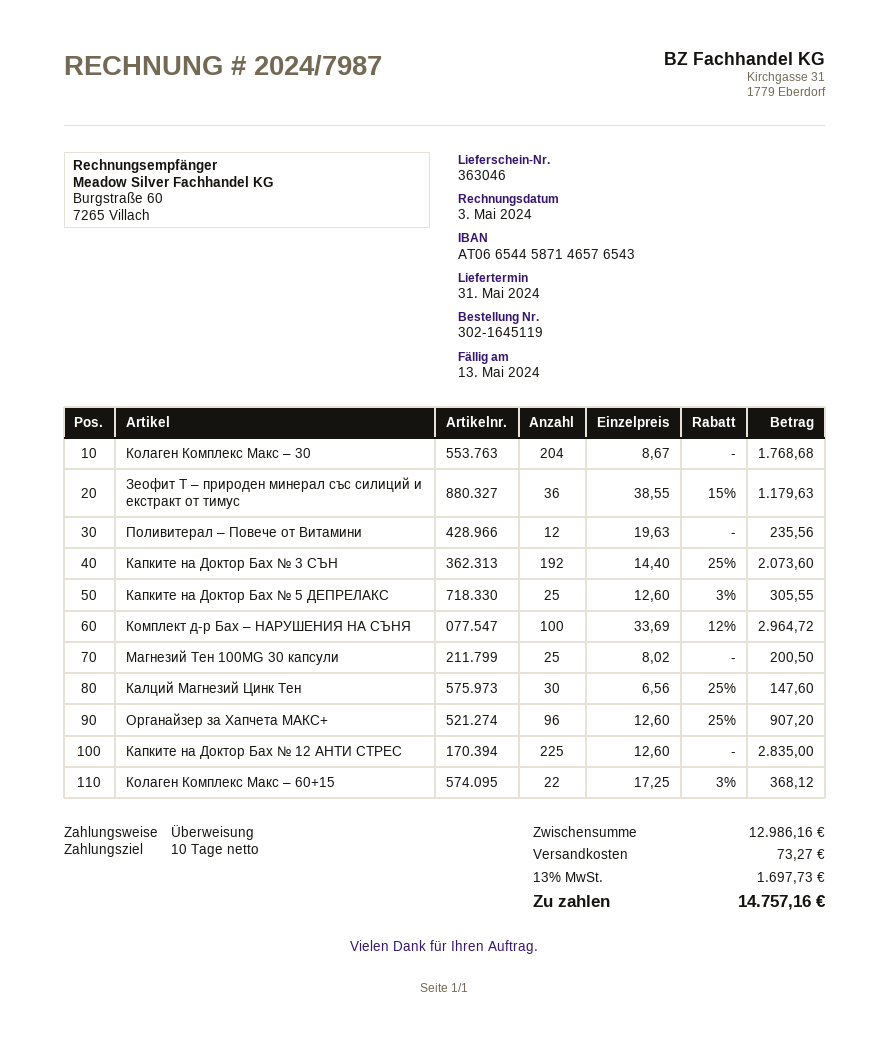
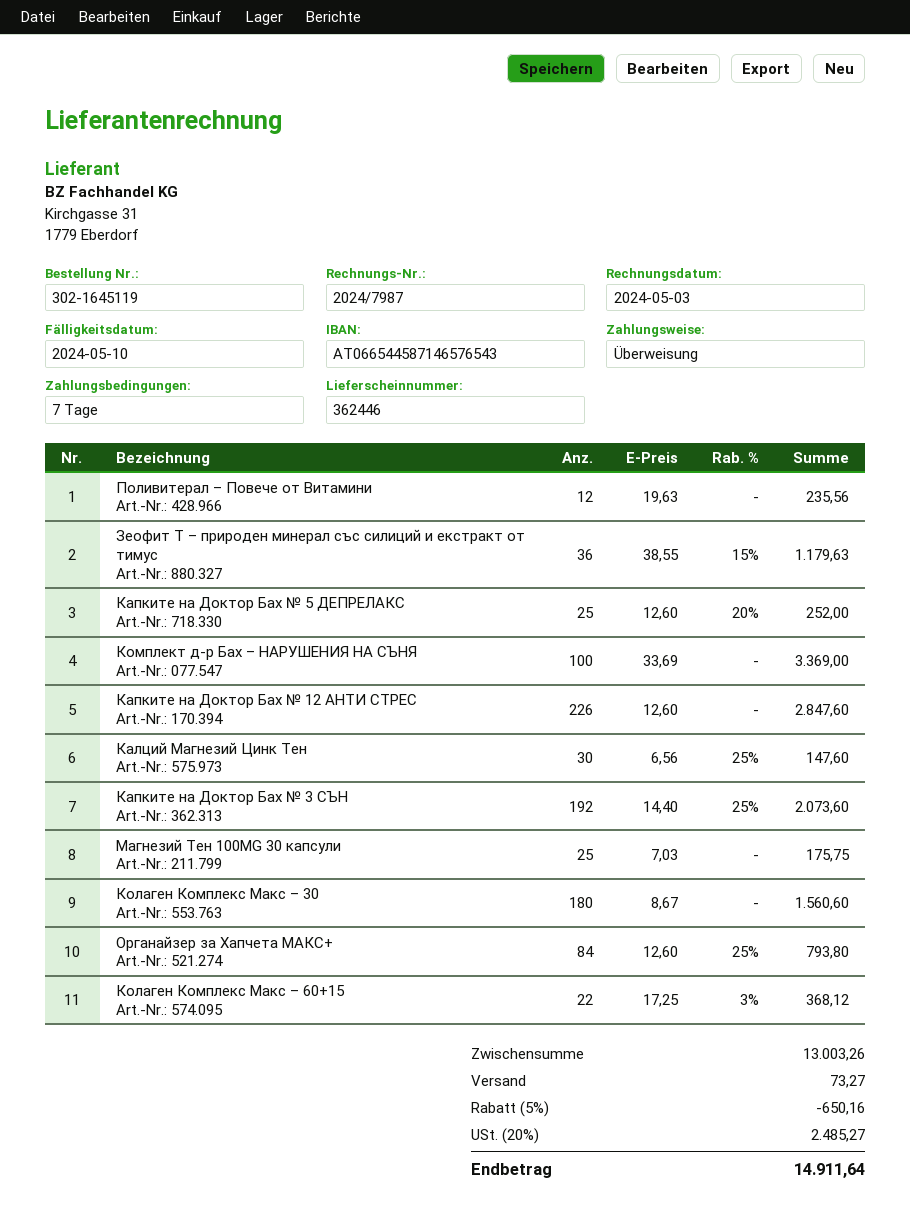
delivery note number: 363046 -> 362446
payment terms: 10 days -> 7 days
due date: 2024-05-13 -> 2024-05-10
Колаген Комплекс Макс – 30: 204 x 8.67 = 1768.68 -> 180 x 8.67 = 1560.60
Капките на Доктор Бах № 5 ДЕПРЕЛАКС: 25 x 12.60 - 3% = 305.55 -> 25 x 12.60 - 20% = 252.00
Комплект д-р Бах – НАРУШЕНИЯ НА СЪНЯ: 100 x 33.69 - 12% = 2964.72 -> 100 x 33.69 = 3369.00
Магнезий Тен 100MG 30 капсули: 25 x 8.02 = 200.50 -> 25 x 7.03 = 175.75
Органайзер за Хапчета МАКС+: 96 x 12.60 - 25% = 907.20 -> 84 x 12.60 - 25% = 793.80
Капките на Доктор Бах № 12 АНТИ СТРЕС: 225 x 12.60 = 2835.00 -> 226 x 12.60 = 2847.60
subtotal: 12986.16 -> 13003.26
discount: none -> 5% = 650.16
tax: 13% = 1697.73 -> 20% = 2485.27
total: 14757.16 -> 14911.64

